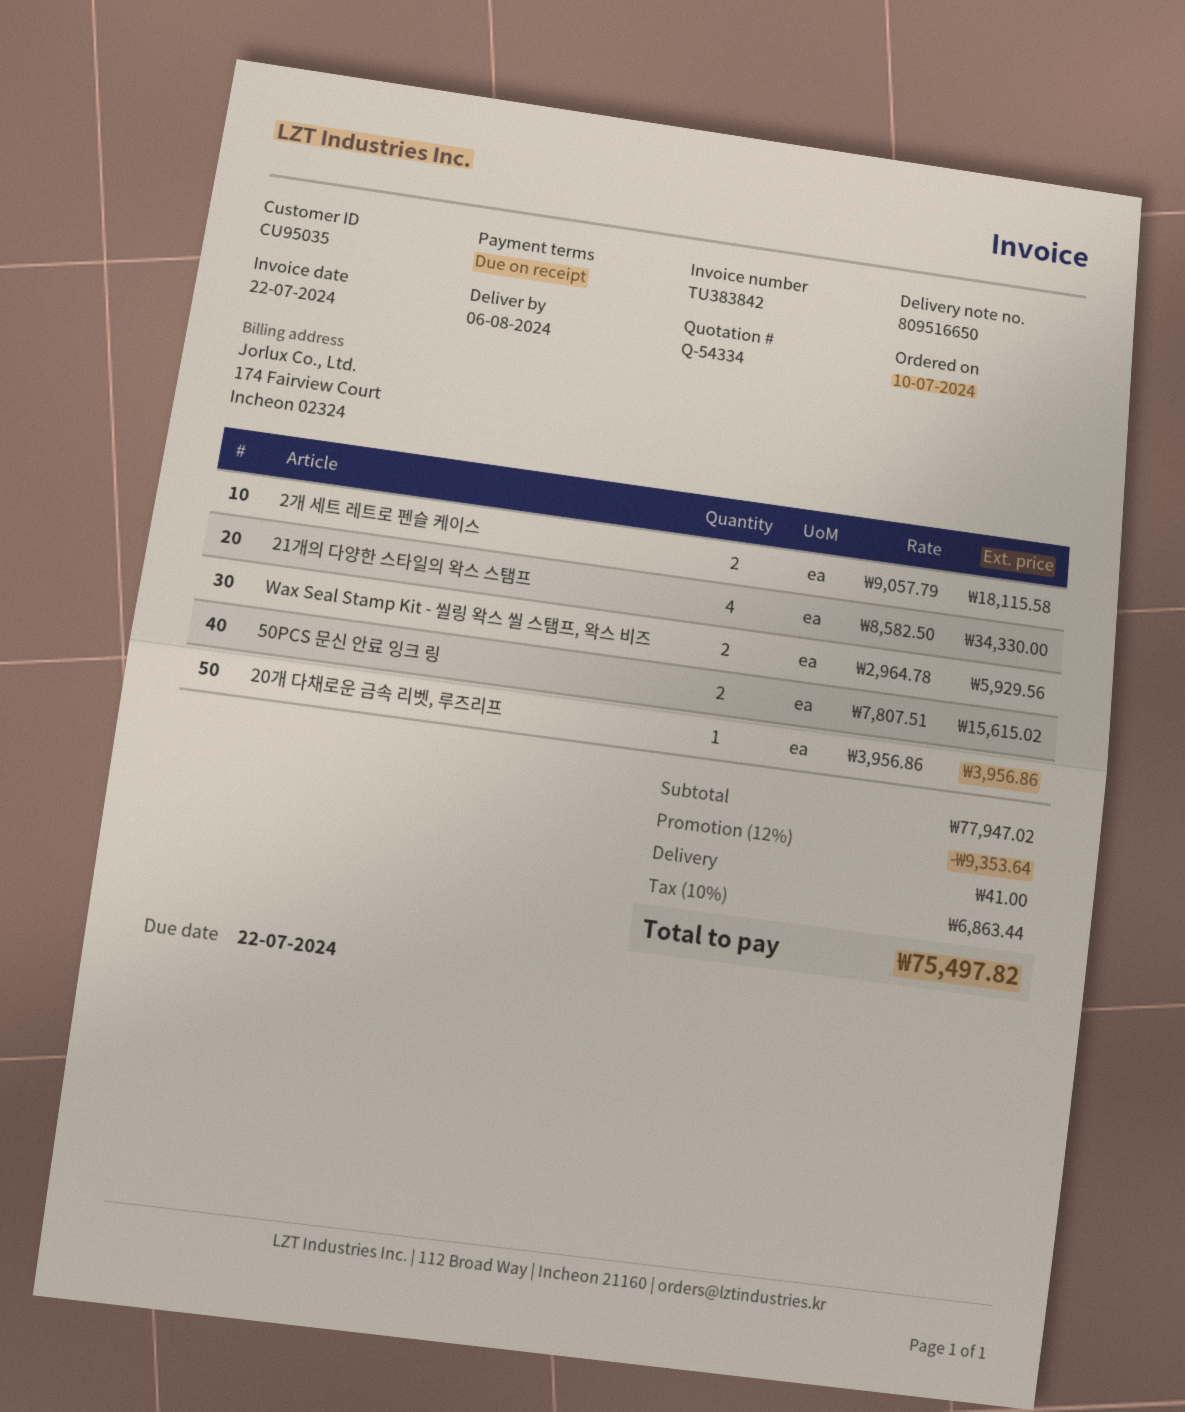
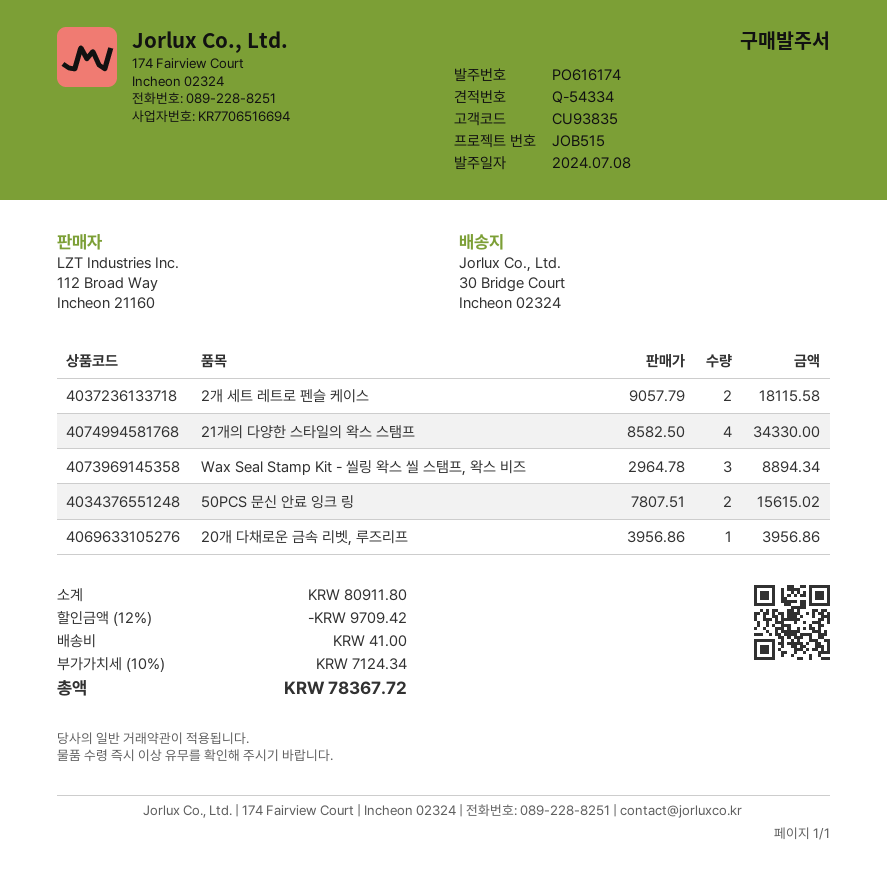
order date: 2024-07-10 -> 2024-07-08
customer number: CU95035 -> CU93835
Wax Seal Stamp Kit - 씰링 왁스 씰 스탬프, 왁스 비즈: 2 x 2964.78 = 5929.56 -> 3 x 2964.78 = 8894.34
subtotal: 77947.02 -> 80911.80
discount: 12% = 9353.64 -> 12% = 9709.42
tax: 10% = 6863.44 -> 10% = 7124.34
total: 75497.82 -> 78367.72

